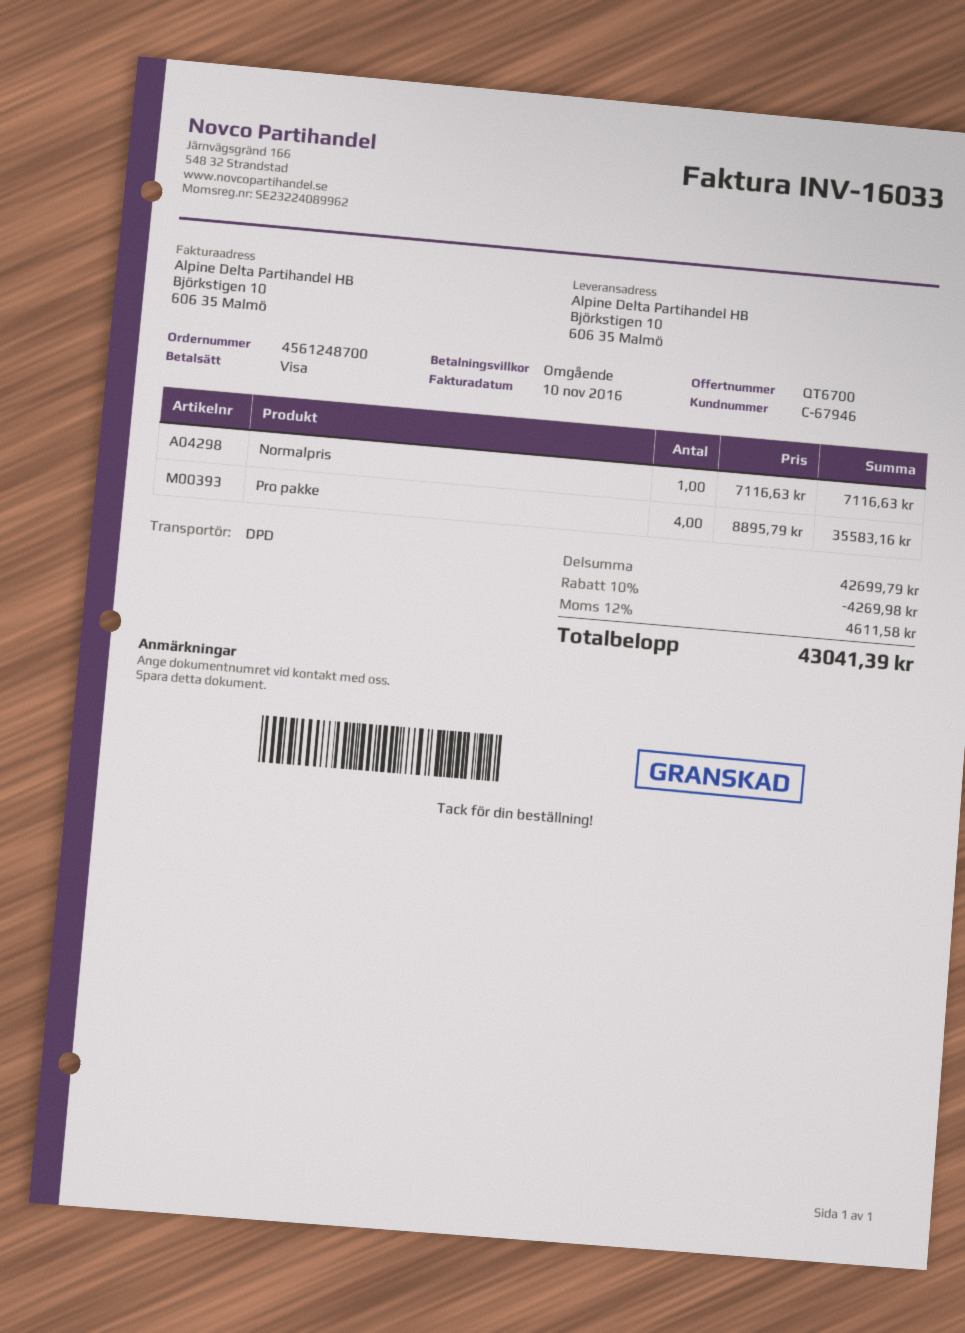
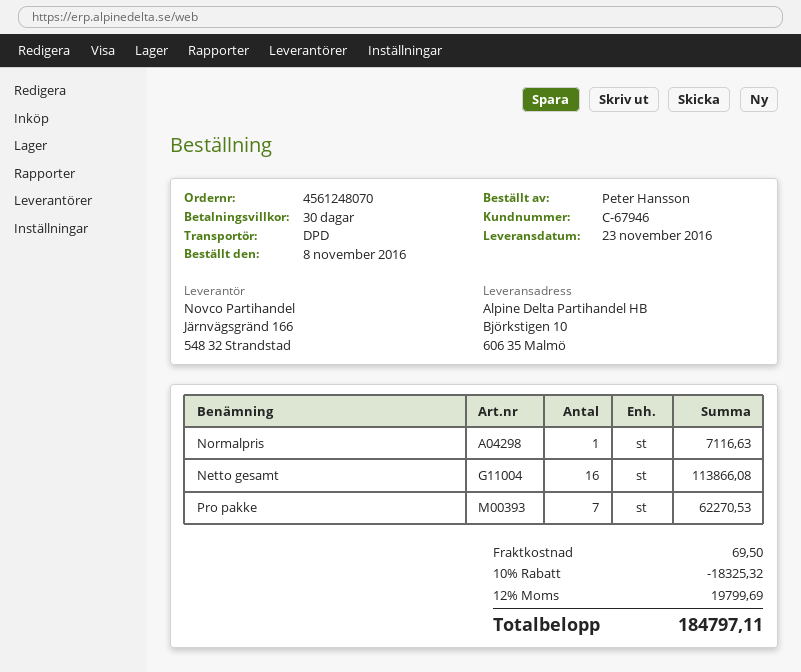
order number: 4561248700 -> 4561248070
payment terms: on receipt -> 30 days
Pro pakke: 4 for 35583.16 -> 7 for 62270.53
Netto gesamt: none -> 16 for 113866.08
discount: 10% = 4269.98 -> 10% = 18325.32
shipping: none -> 69.50
tax: 12% = 4611.58 -> 12% = 19799.69
total: 43041.39 -> 184797.11

